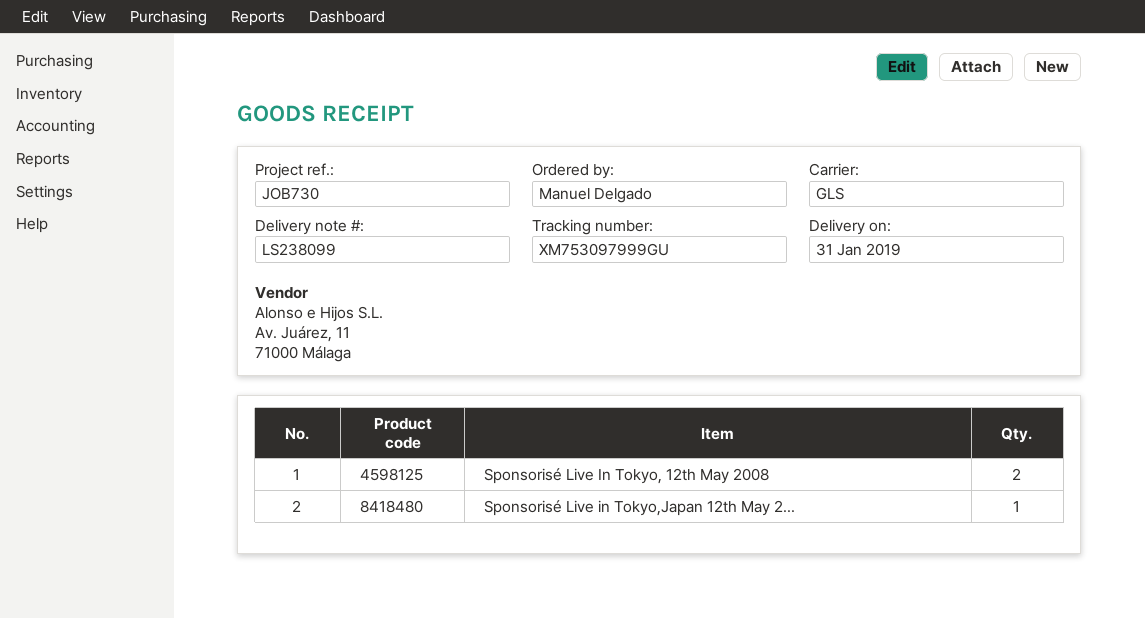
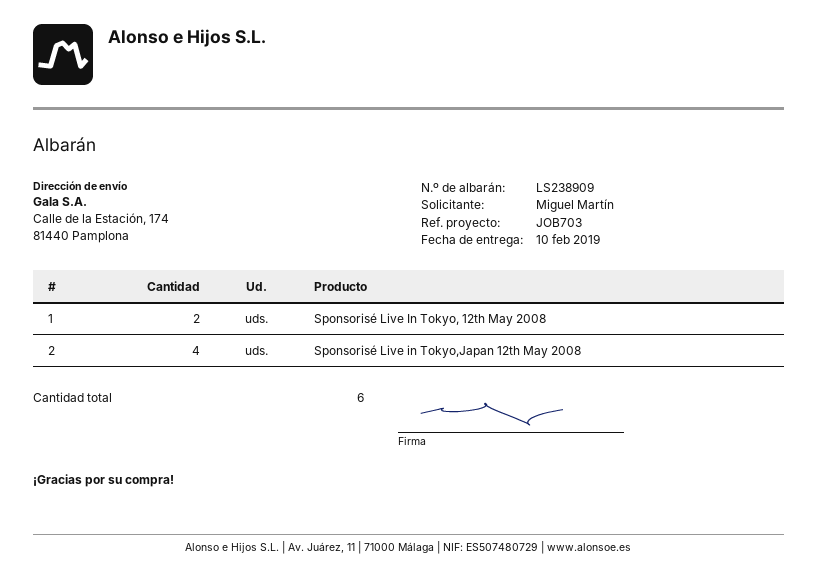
delivery note number: LS238099 -> LS238909
delivery date: 2019-01-31 -> 2019-02-10
reference: JOB730 -> JOB703
ordered by: Manuel Delgado -> Miguel Martín
Sponsorisé Live in Tokyo,Japan 12th May 2...: 1 -> 4

